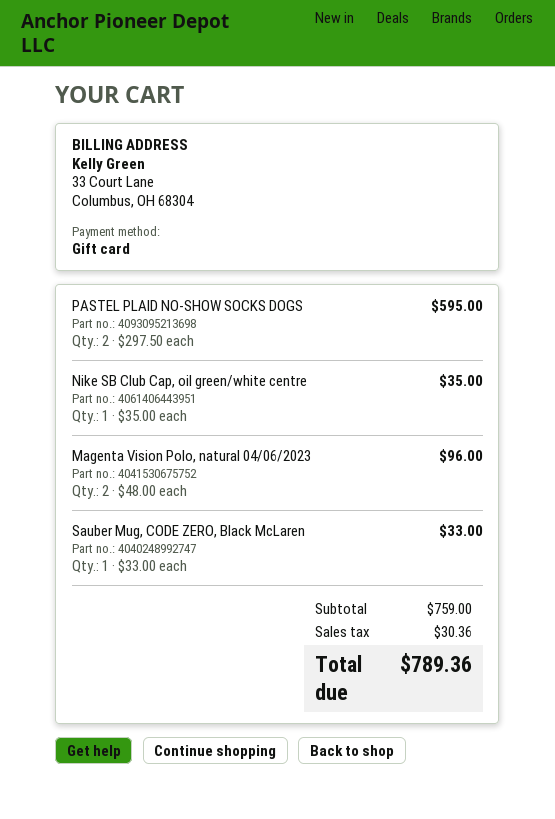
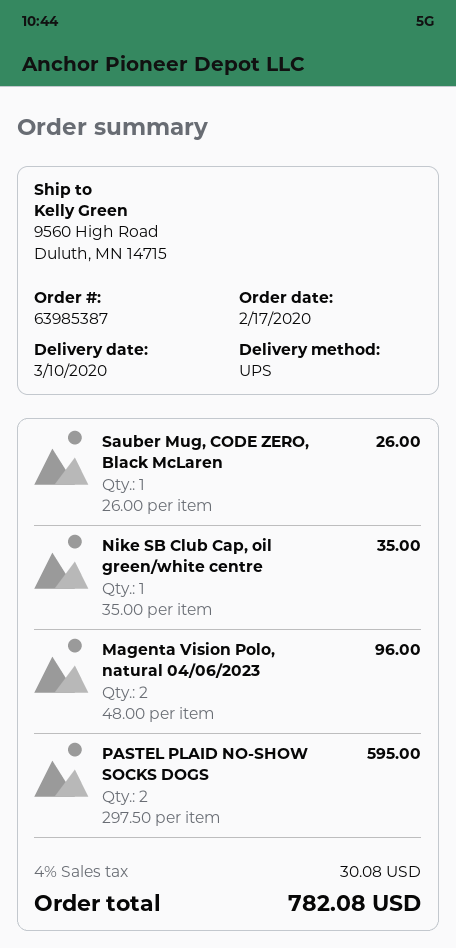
Sauber Mug, CODE ZERO, Black McLaren: 1 x 33.00 = 33.00 -> 1 x 26.00 = 26.00
tax: 30.36 -> 30.08
total: 789.36 -> 782.08

